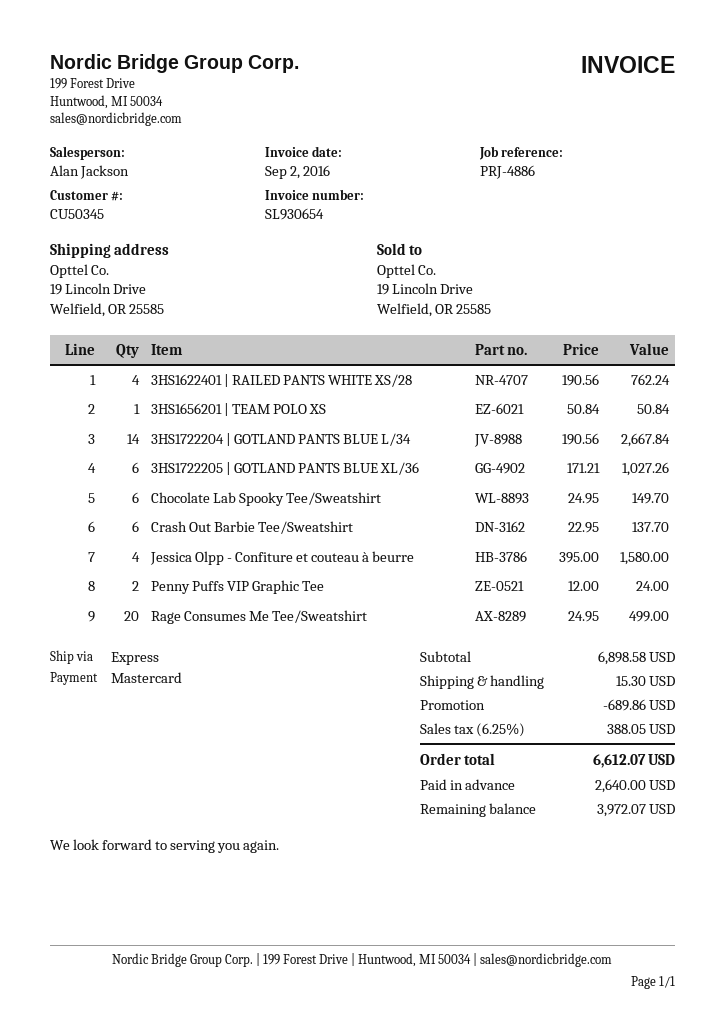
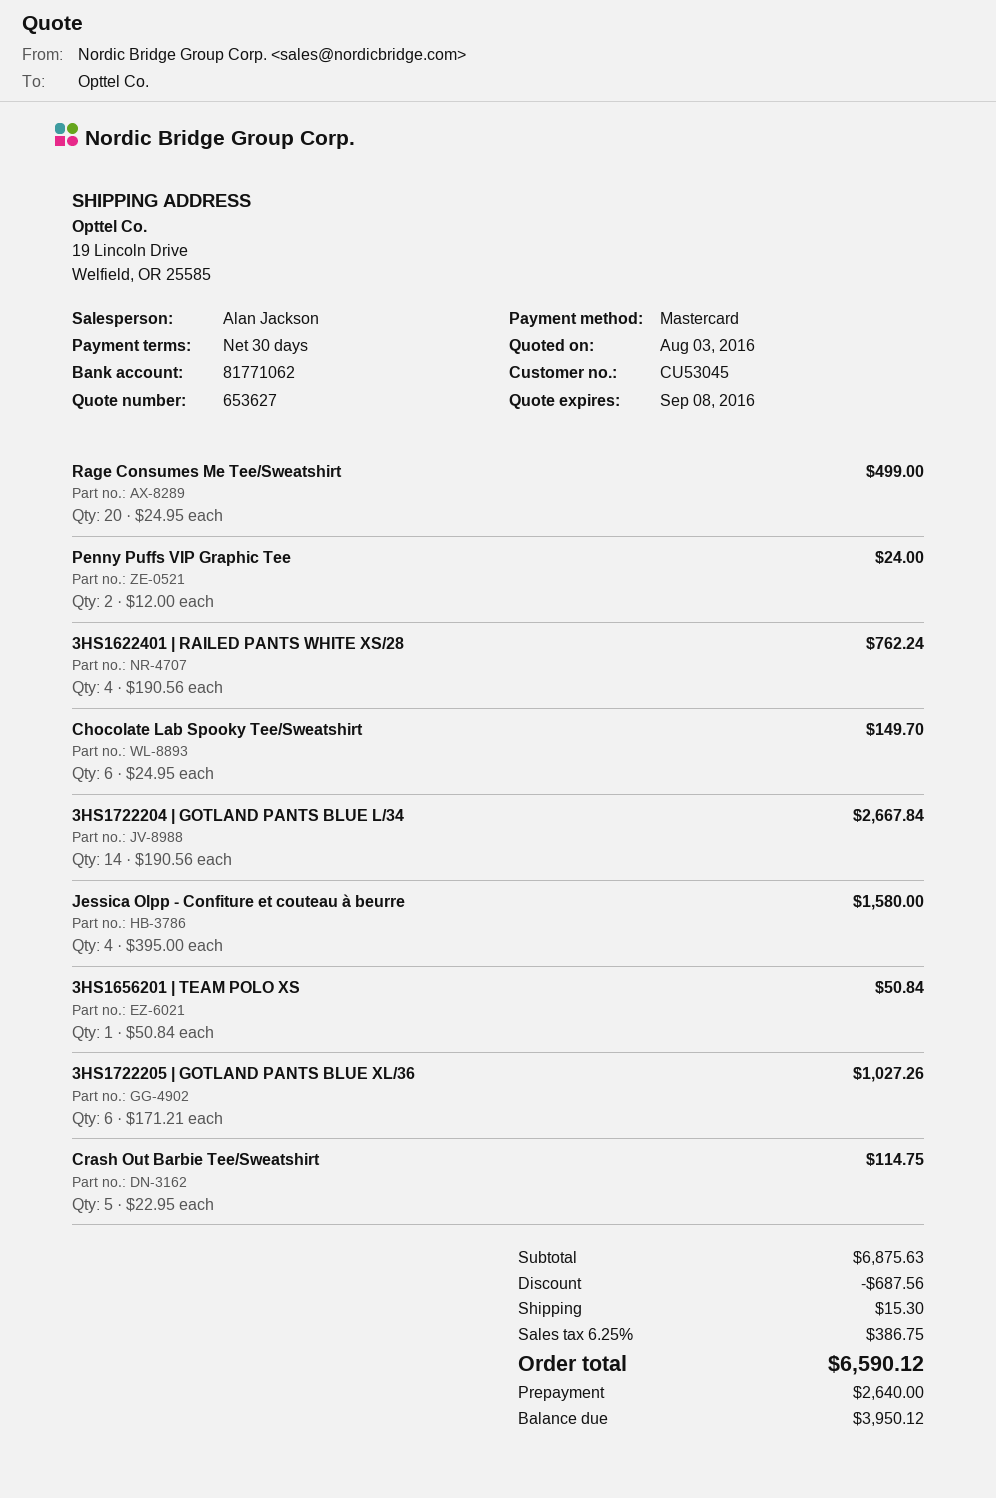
customer number: CU50345 -> CU53045
Crash Out Barbie Tee/Sweatshirt: 6 x 22.95 = 137.70 -> 5 x 22.95 = 114.75
subtotal: 6898.58 -> 6875.63
discount: 689.86 -> 687.56
tax: 6.25% = 388.05 -> 6.25% = 386.75
total: 6612.07 -> 6590.12
balance: 3972.07 -> 3950.12

